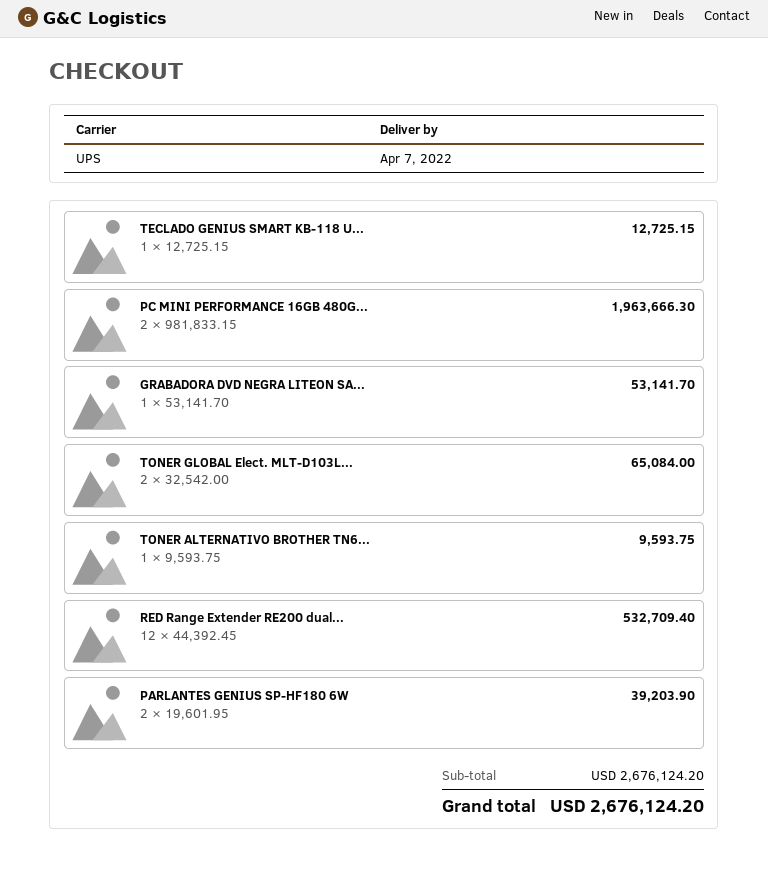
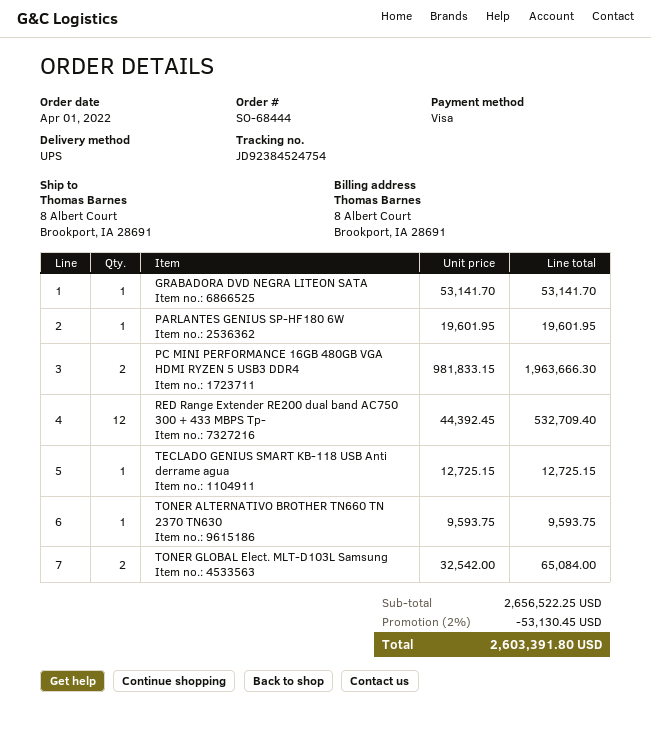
PARLANTES GENIUS SP-HF180 6W: 2 x 19601.95 = 39203.90 -> 1 x 19601.95 = 19601.95
subtotal: 2676124.20 -> 2656522.25
discount: none -> 2% = 53130.45
total: 2676124.20 -> 2603391.80

